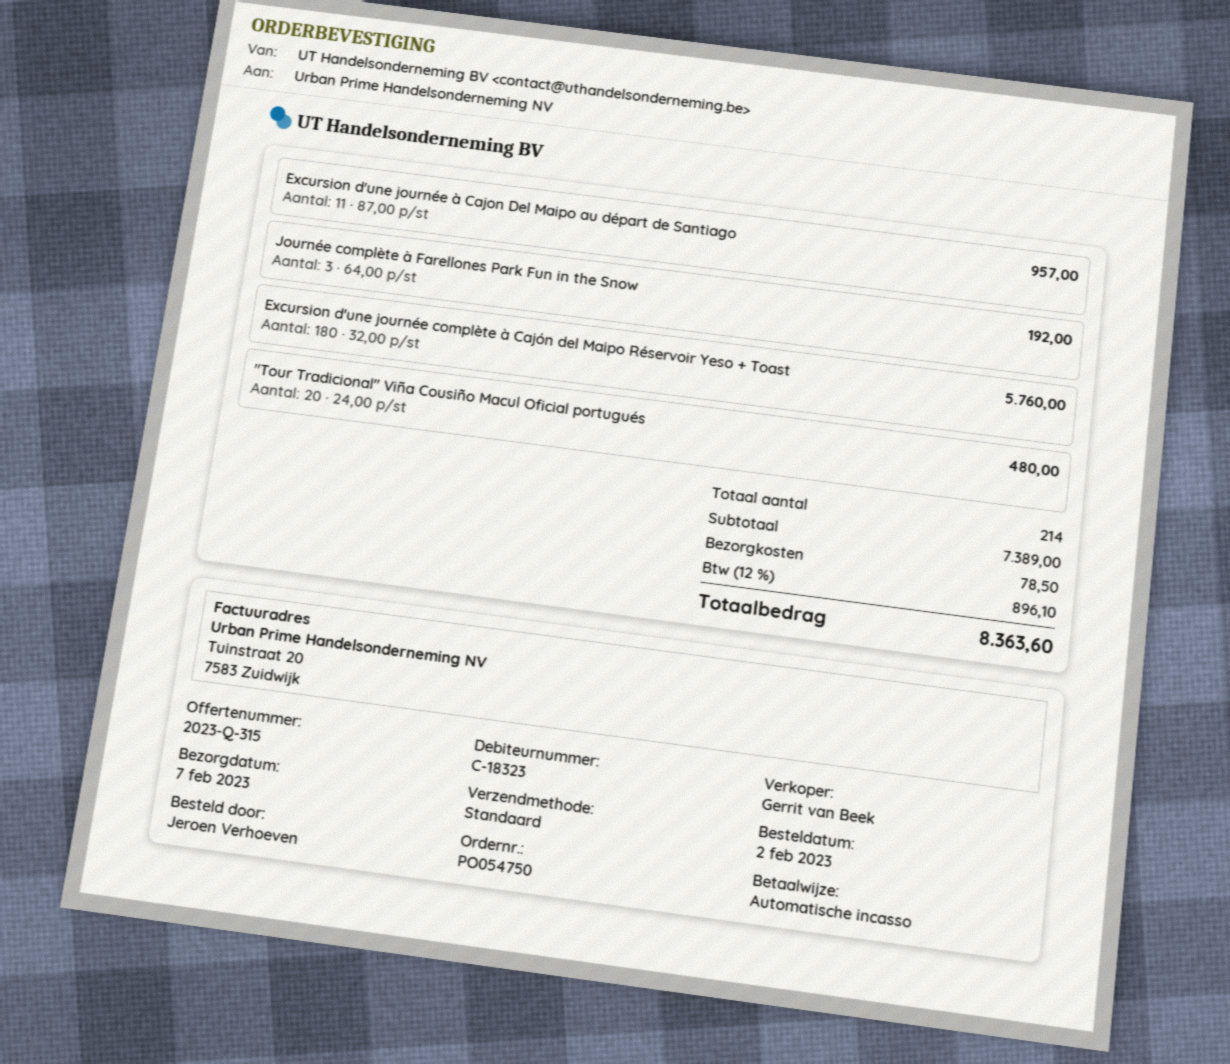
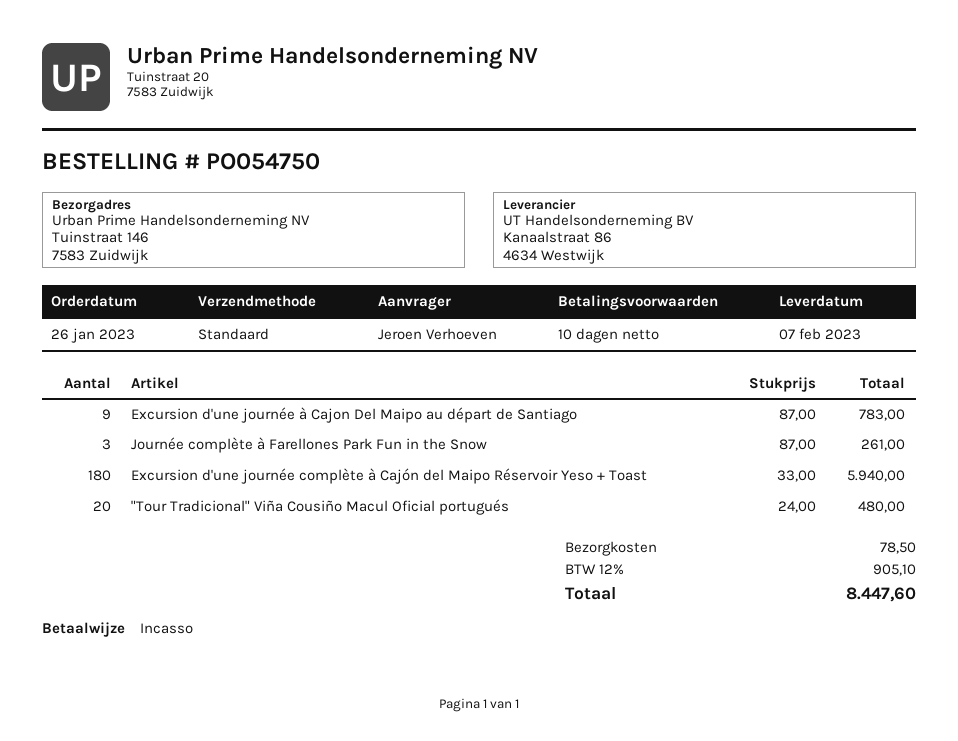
order date: 2023-02-02 -> 2023-01-26
Excursion d'une journée à Cajon Del Maipo au départ de Santiago: 11 x 87.00 = 957.00 -> 9 x 87.00 = 783.00
Journée complète à Farellones Park Fun in the Snow: 3 x 64.00 = 192.00 -> 3 x 87.00 = 261.00
Excursion d'une journée complète à Cajón del Maipo Réservoir Yeso + Toast: 180 x 32.00 = 5760.00 -> 180 x 33.00 = 5940.00
tax: 12% = 896.10 -> 12% = 905.10
total: 8363.60 -> 8447.60

